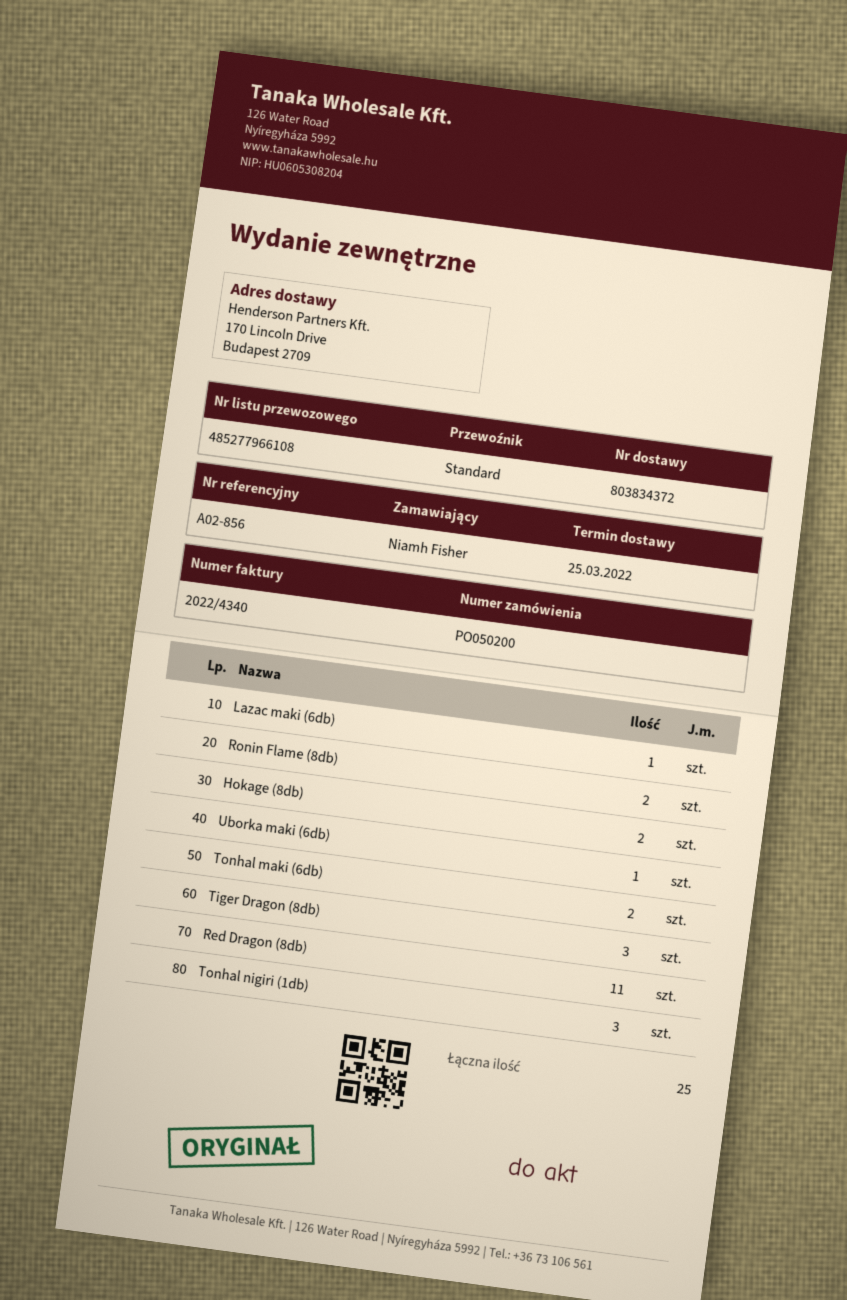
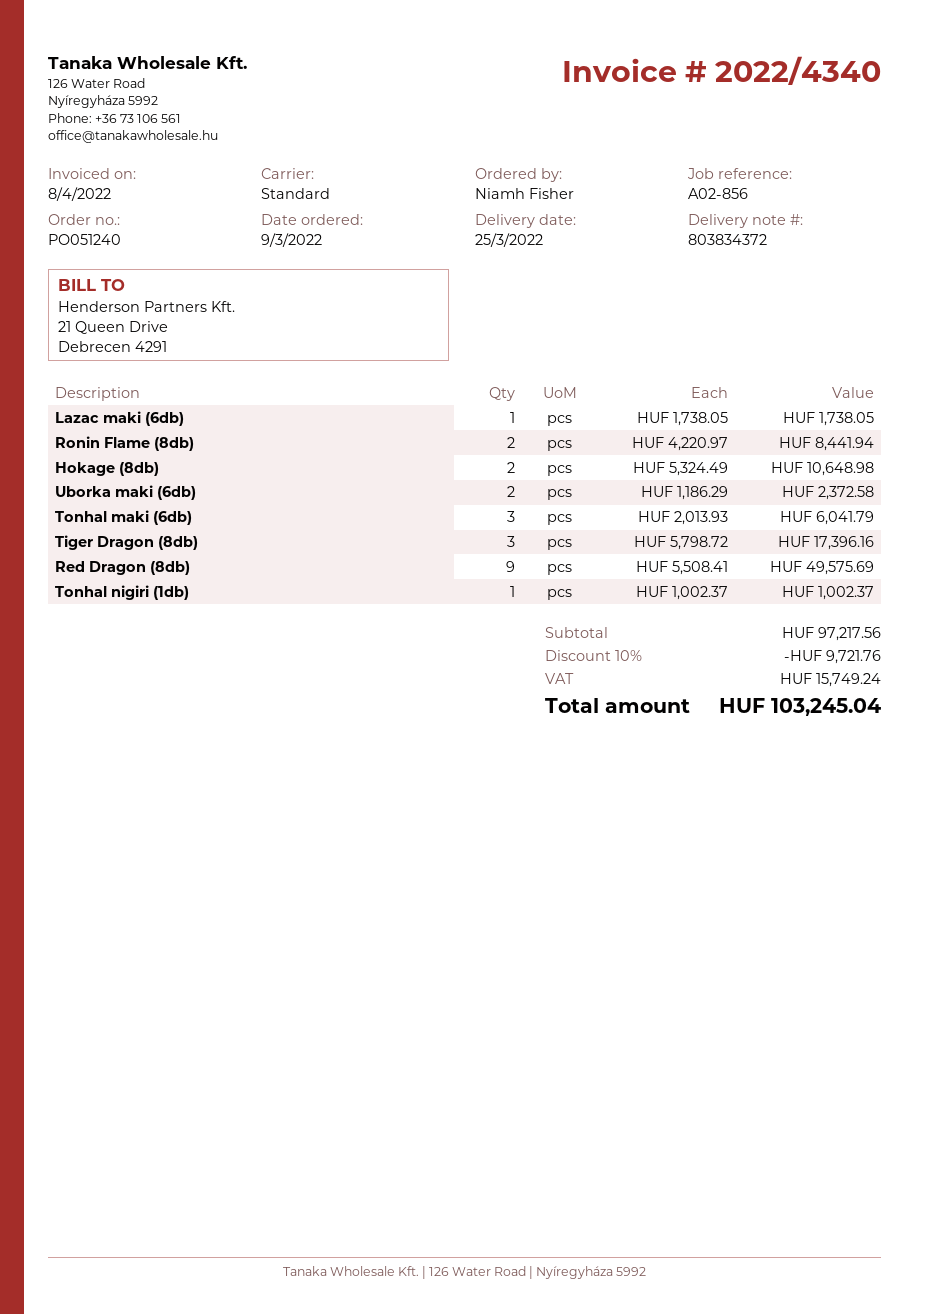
order number: PO050200 -> PO051240
Uborka maki (6db): 1 -> 2
Tonhal maki (6db): 2 -> 3
Red Dragon (8db): 11 -> 9
Tonhal nigiri (1db): 3 -> 1

